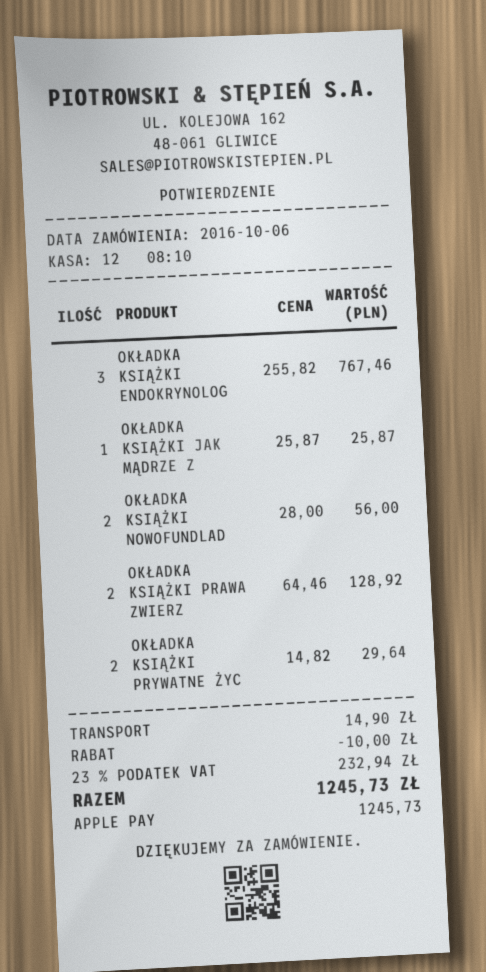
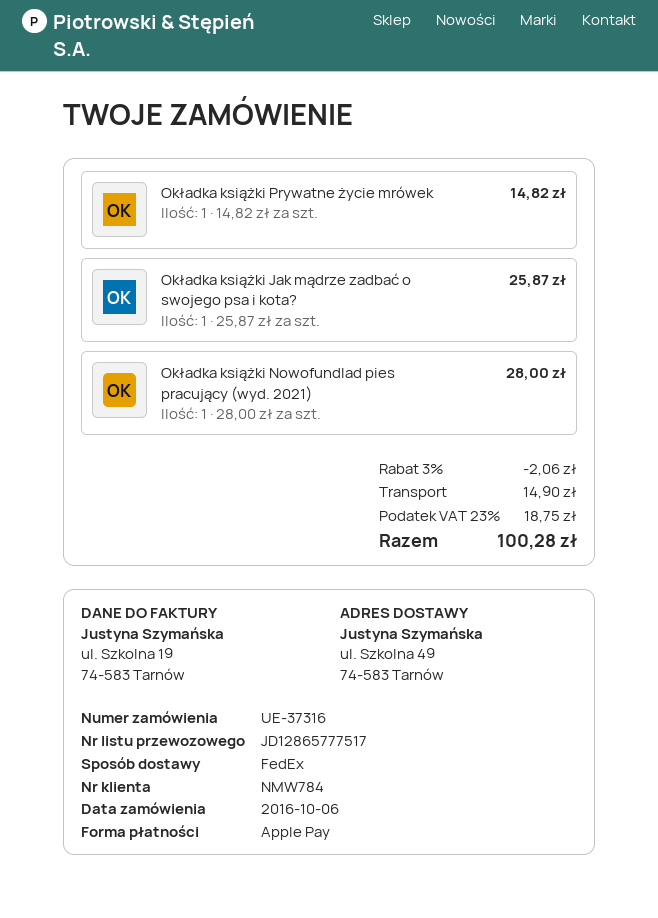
OKŁADKA KSIĄŻKI ENDOKRYNOLOG: 3 x 255.82 = 767.46 -> none
OKŁADKA KSIĄŻKI NOWOFUNDLAD: 2 x 28.00 = 56.00 -> 1 x 28.00 = 28.00
OKŁADKA KSIĄŻKI PRAWA ZWIERZ: 2 x 64.46 = 128.92 -> none
OKŁADKA KSIĄŻKI PRYWATNE ŻYC: 2 x 14.82 = 29.64 -> 1 x 14.82 = 14.82
discount: 10.00 -> 2.06
tax: 23% = 232.94 -> 23% = 18.75
total: 1245.73 -> 100.28

